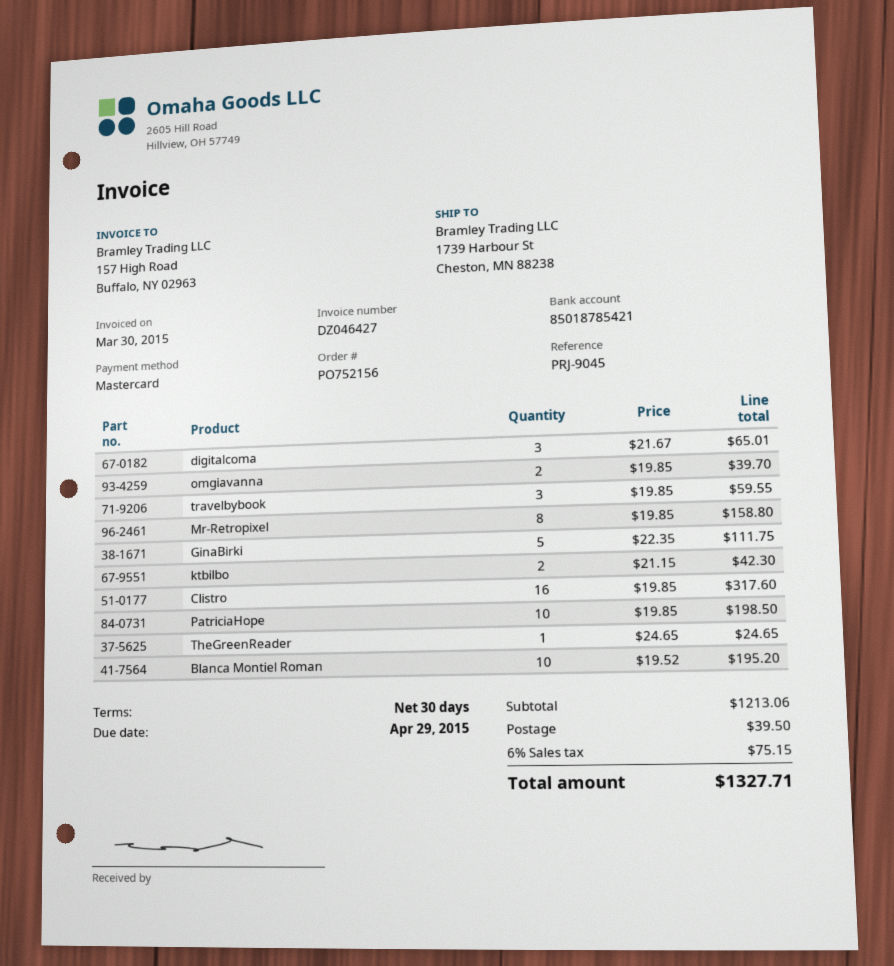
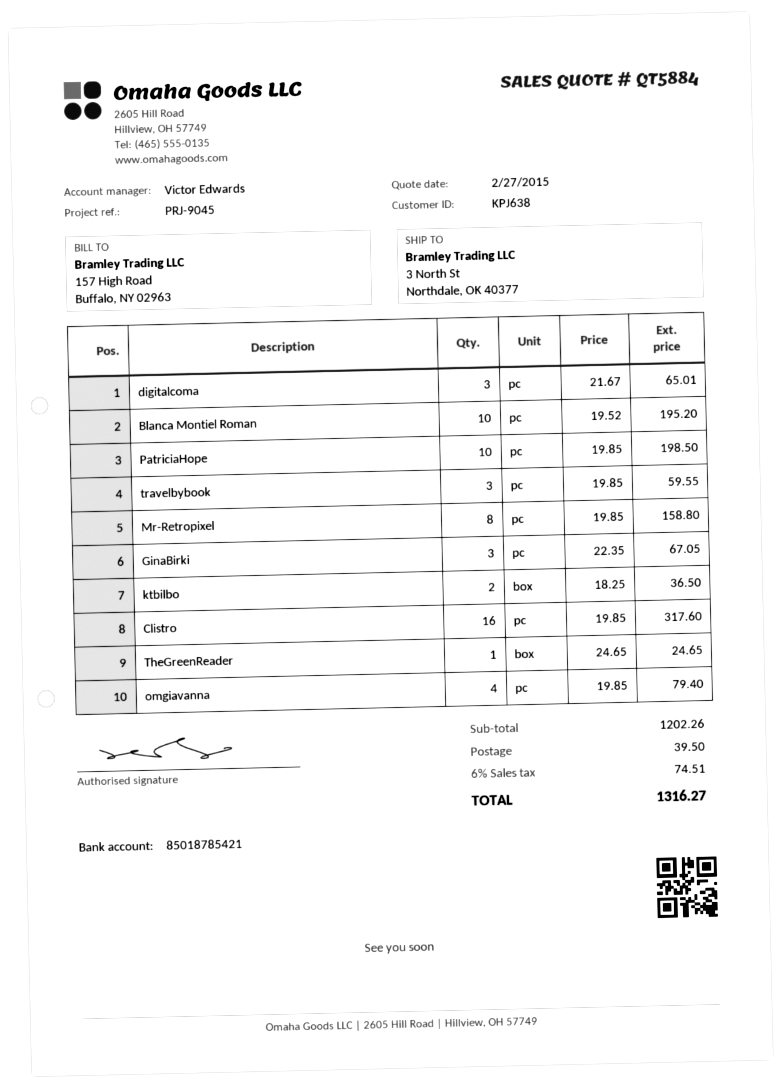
ship to: 1739 Harbour St, Cheston, MN 88238 -> 3 North St, Northdale, OK 40377
omgiavanna: 2 x 19.85 = 39.70 -> 4 x 19.85 = 79.40
GinaBirki: 5 x 22.35 = 111.75 -> 3 x 22.35 = 67.05
ktbilbo: 2 x 21.15 = 42.30 -> 2 x 18.25 = 36.50
subtotal: 1213.06 -> 1202.26
tax: 6% = 75.15 -> 6% = 74.51
total: 1327.71 -> 1316.27

